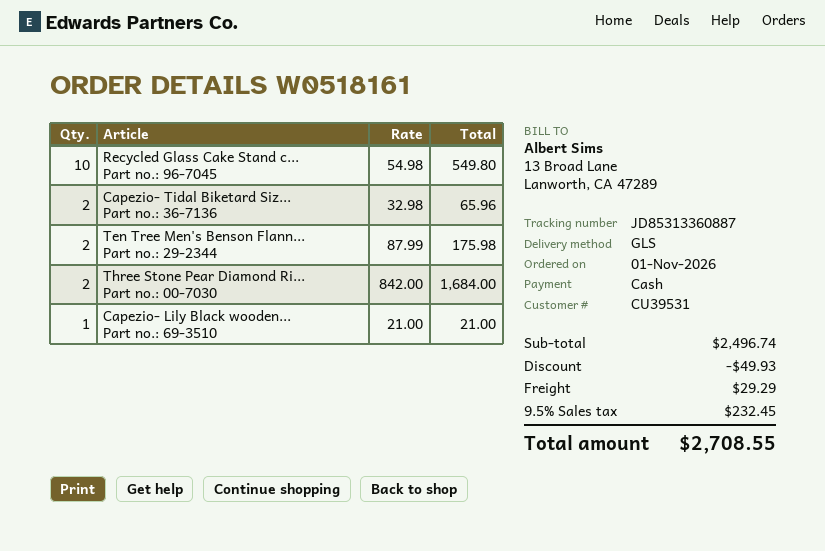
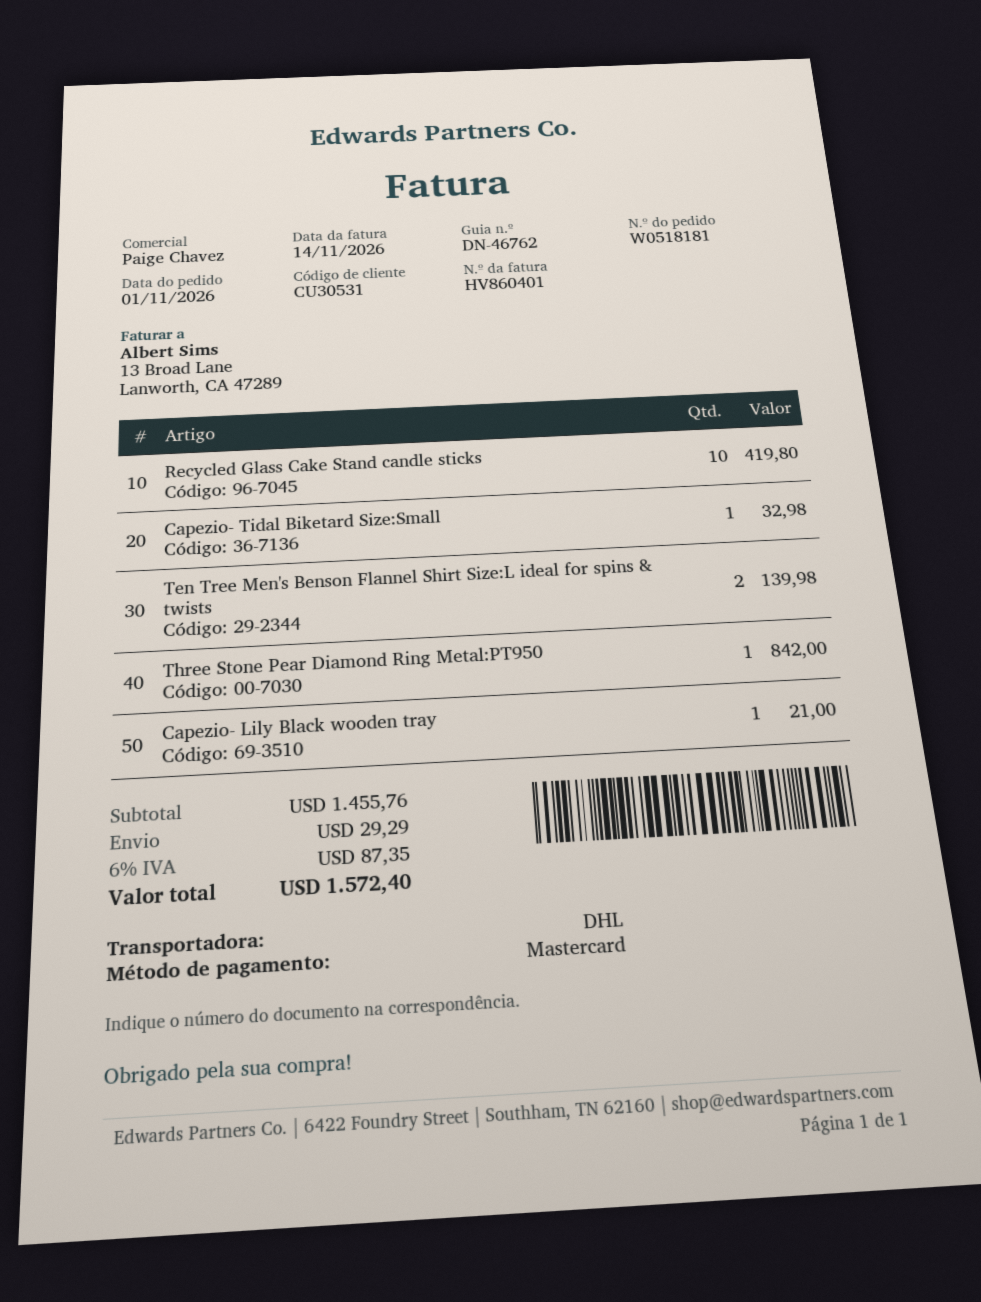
order number: W0518161 -> W0518181
customer number: CU39531 -> CU30531
payment method: cash -> Mastercard
shipping method: GLS -> DHL
Recycled Glass Cake Stand c...: 10 for 549.80 -> 10 for 419.80
Capezio- Tidal Biketard Siz...: 2 for 65.96 -> 1 for 32.98
Ten Tree Men's Benson Flann...: 2 for 175.98 -> 2 for 139.98
Three Stone Pear Diamond Ri...: 2 for 1684.00 -> 1 for 842.00
subtotal: 2496.74 -> 1455.76
discount: 49.93 -> none
tax: 9.5% = 232.45 -> 6% = 87.35
total: 2708.55 -> 1572.40

